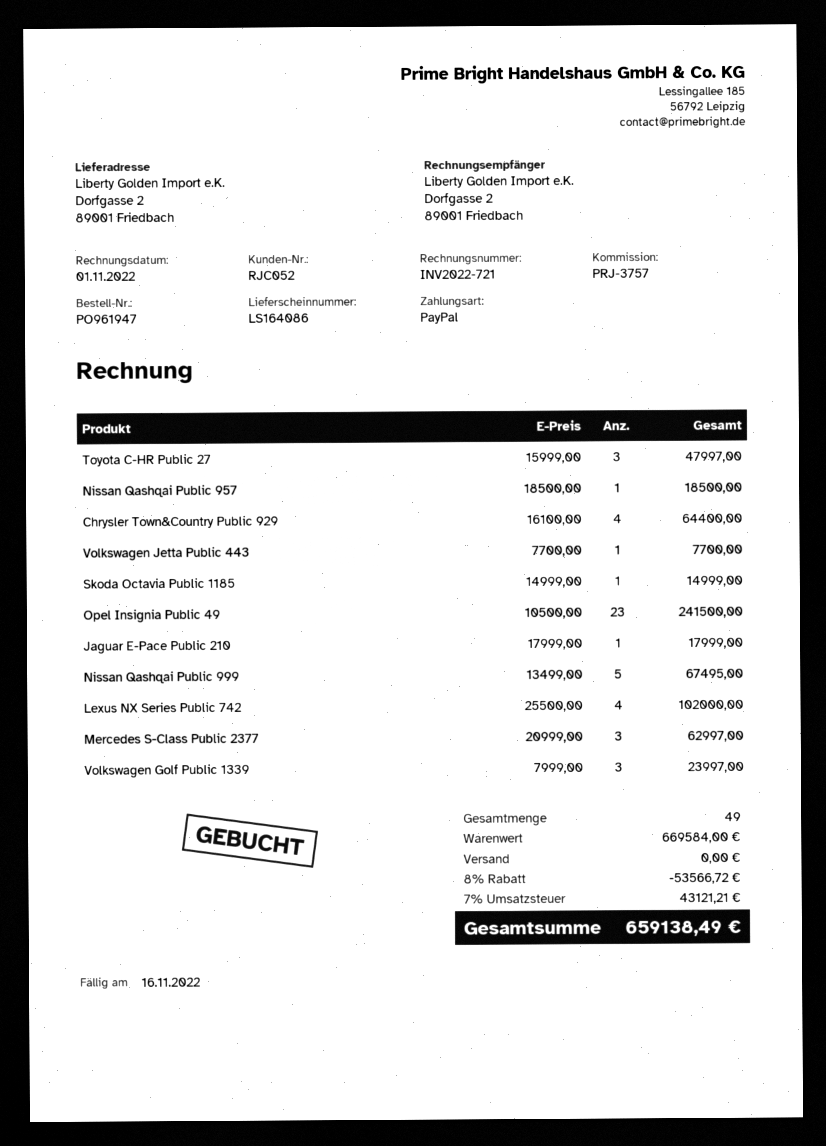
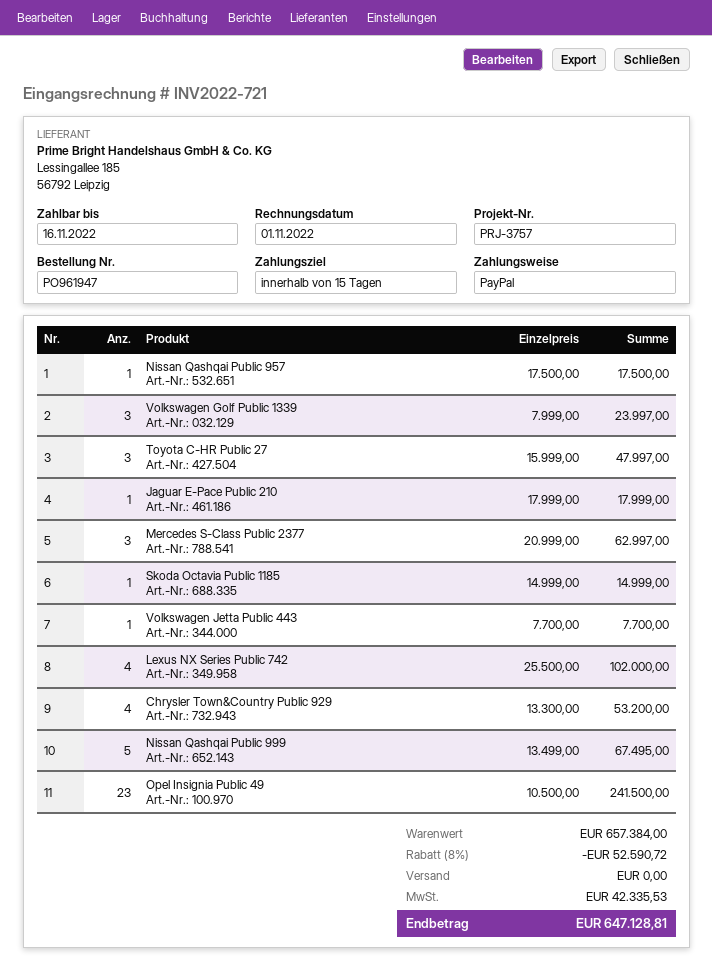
Nissan Qashqai Public 957: 1 x 18500.00 = 18500.00 -> 1 x 17500.00 = 17500.00
Chrysler Town&Country Public 929: 4 x 16100.00 = 64400.00 -> 4 x 13300.00 = 53200.00
subtotal: 669584.00 -> 657384.00
discount: 8% = 53566.72 -> 8% = 52590.72
tax: 43121.21 -> 42335.53
total: 659138.49 -> 647128.81

